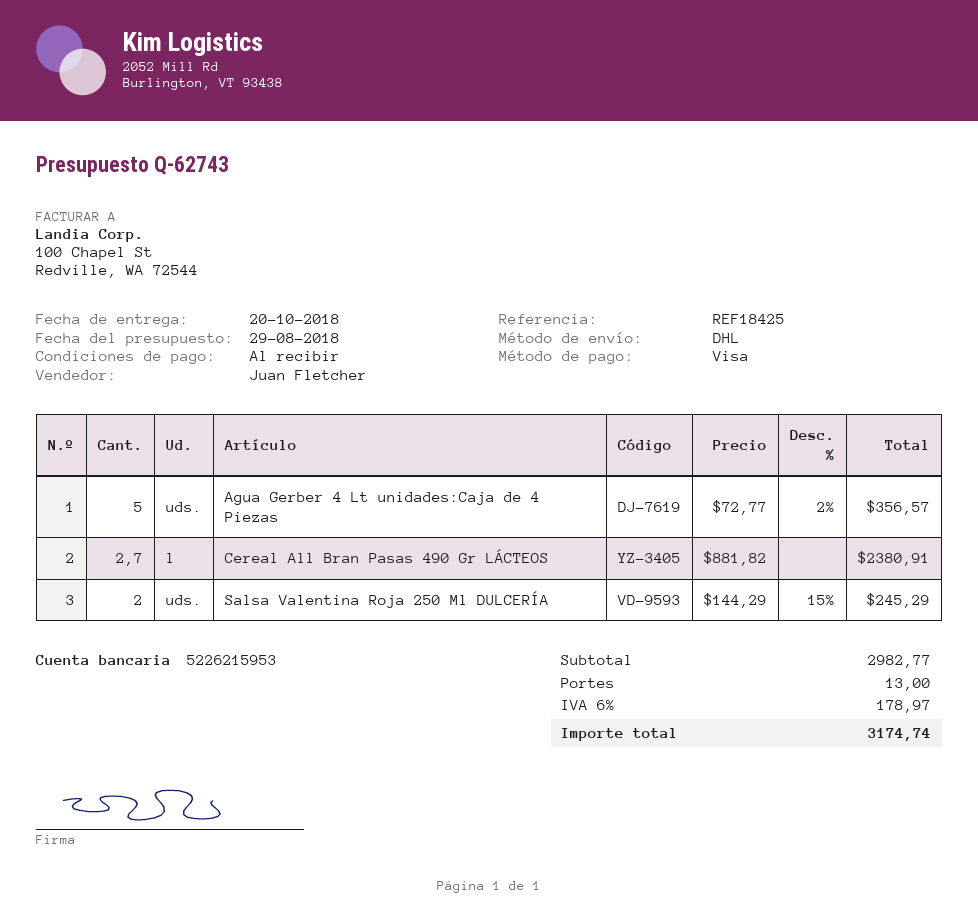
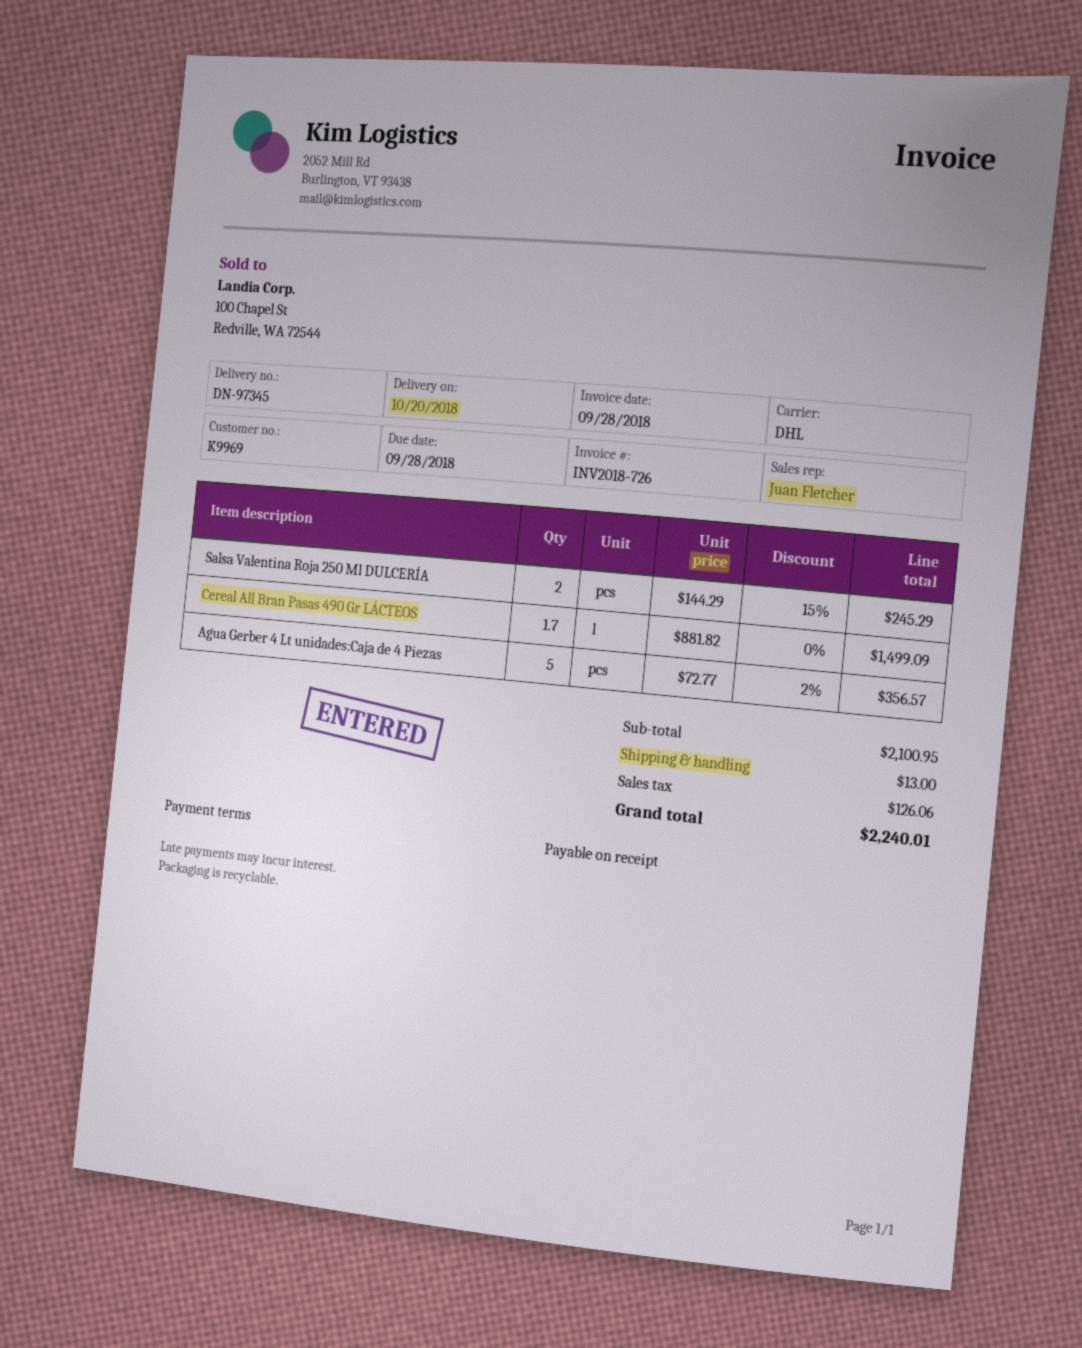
Cereal All Bran Pasas 490 Gr LÁCTEOS: 2.7 x 881.82 = 2380.91 -> 1.7 x 881.82 = 1499.09
subtotal: 2982.77 -> 2100.95
tax: 178.97 -> 126.06
total: 3174.74 -> 2240.01

